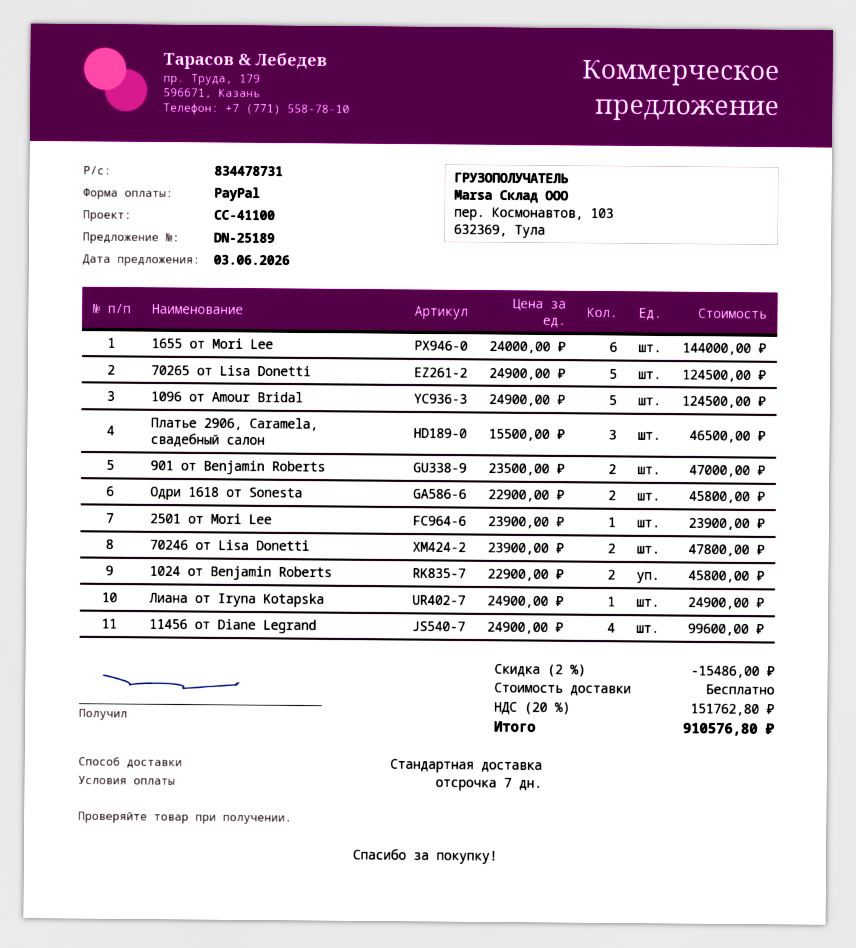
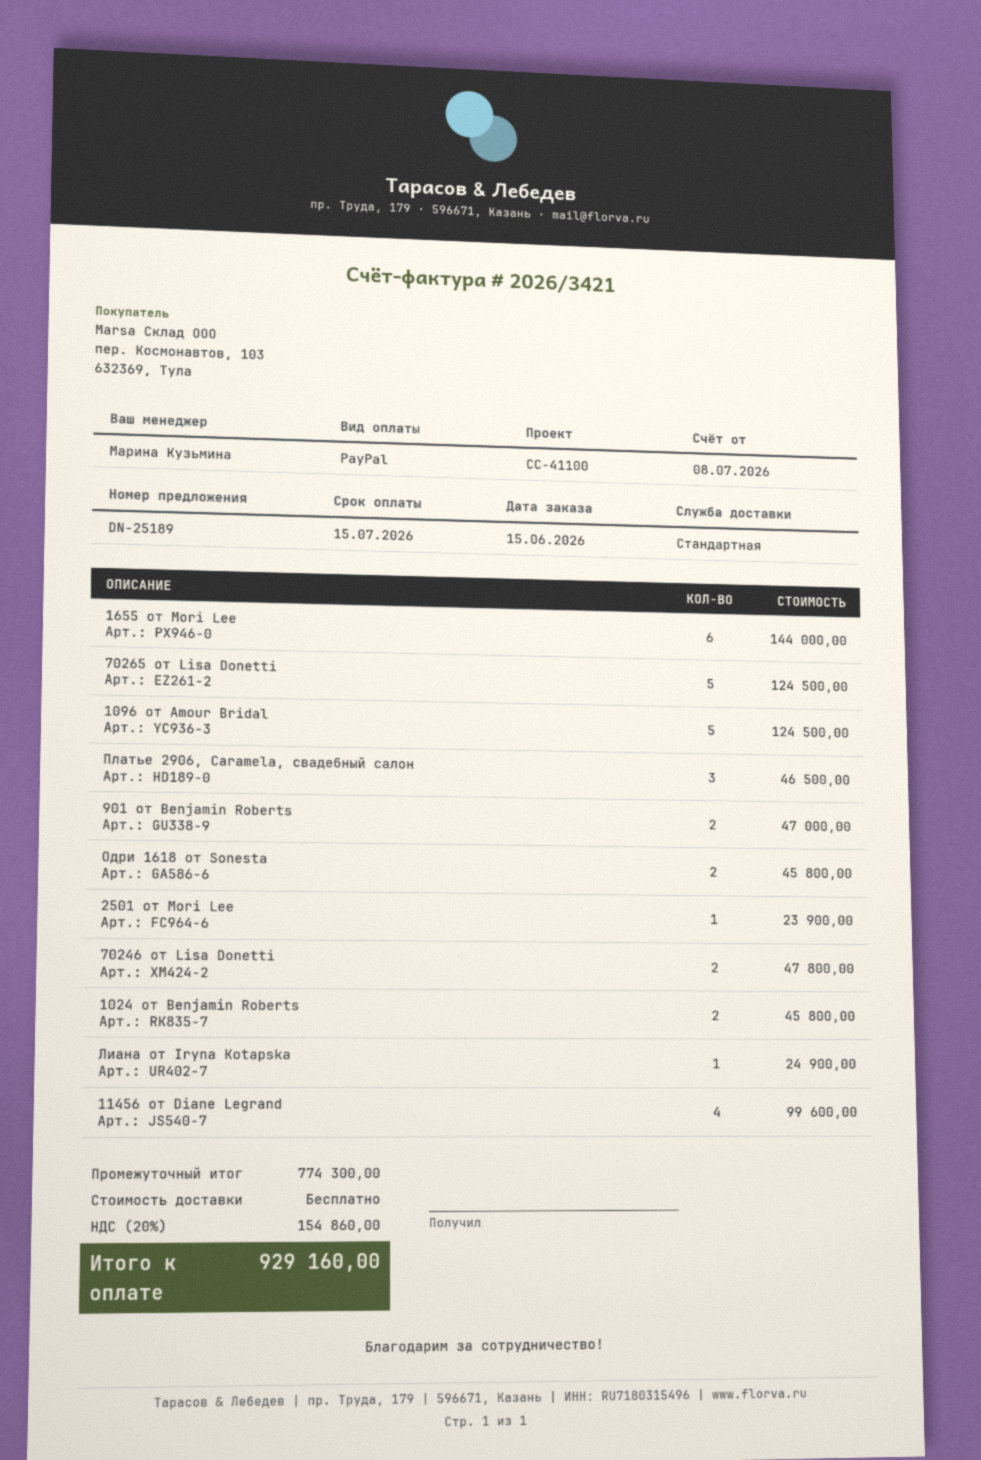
discount: 2% = 15486.00 -> none
tax: 20% = 151762.80 -> 20% = 154860.00
total: 910576.80 -> 929160.00

